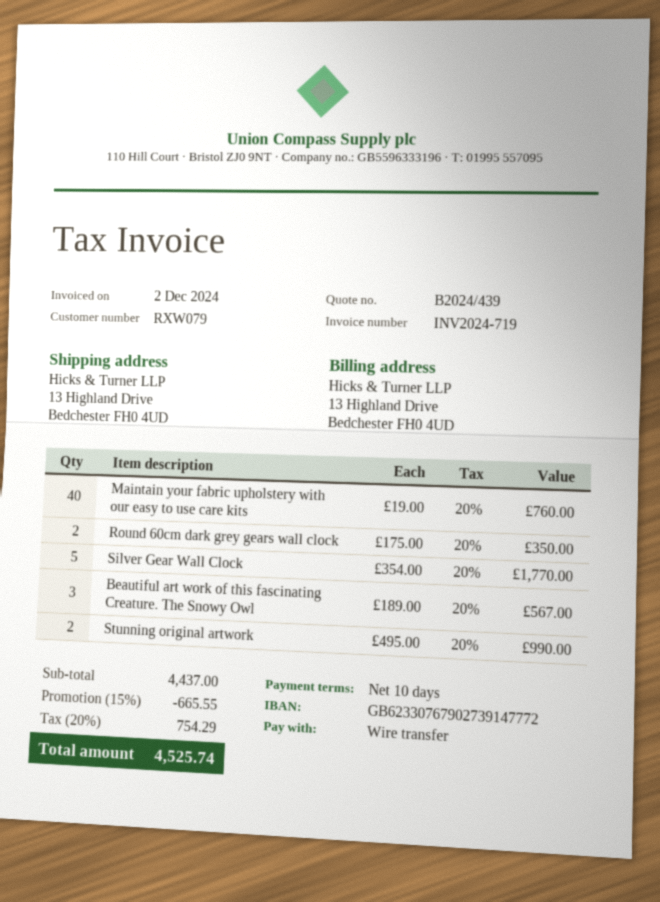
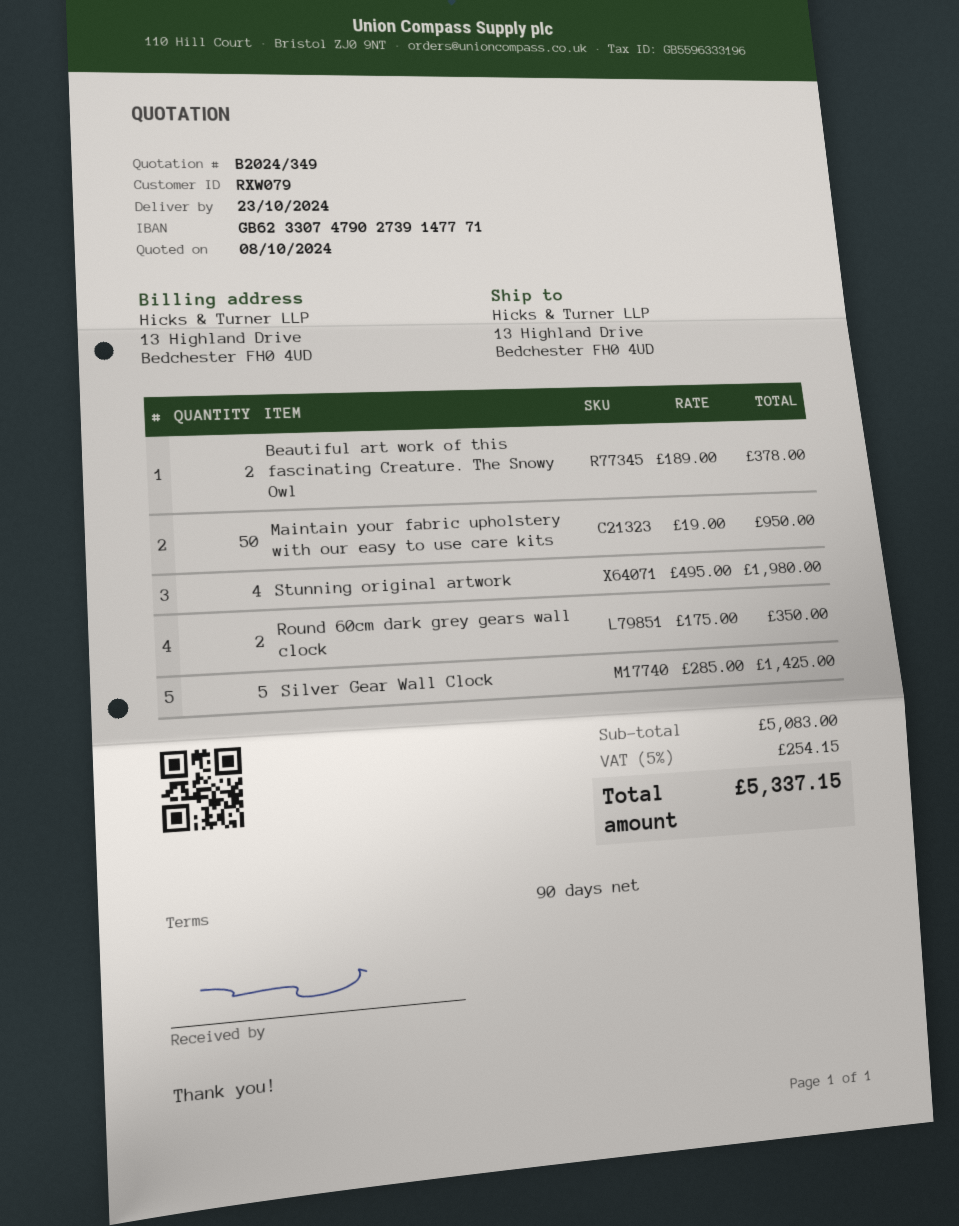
quote number: B2024/439 -> B2024/349
payment terms: 10 days -> 90 days
bank account: GB62330767902739147772 -> GB62330747902739147771
Maintain your fabric upholstery with our easy to use care kits: 40 x 19.00 = 760.00 -> 50 x 19.00 = 950.00
Silver Gear Wall Clock: 5 x 354.00 = 1770.00 -> 5 x 285.00 = 1425.00
Beautiful art work of this fascinating Creature. The Snowy Owl: 3 x 189.00 = 567.00 -> 2 x 189.00 = 378.00
Stunning original artwork: 2 x 495.00 = 990.00 -> 4 x 495.00 = 1980.00
subtotal: 4437.00 -> 5083.00
discount: 15% = 665.55 -> none
tax: 20% = 754.29 -> 5% = 254.15
total: 4525.74 -> 5337.15

